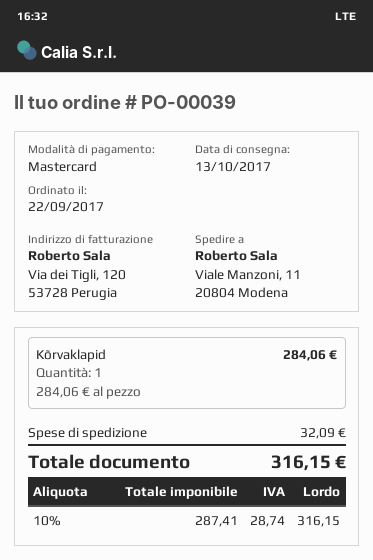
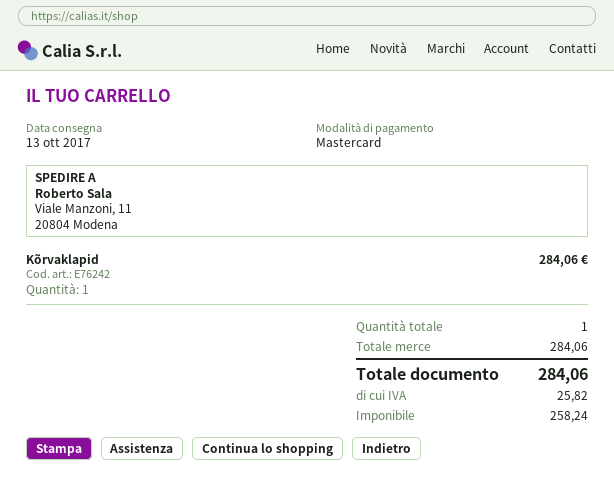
shipping: 32.09 -> none
net: 287.41 -> 258.24
tax: 28.74 -> 25.82
total: 316.15 -> 284.06

